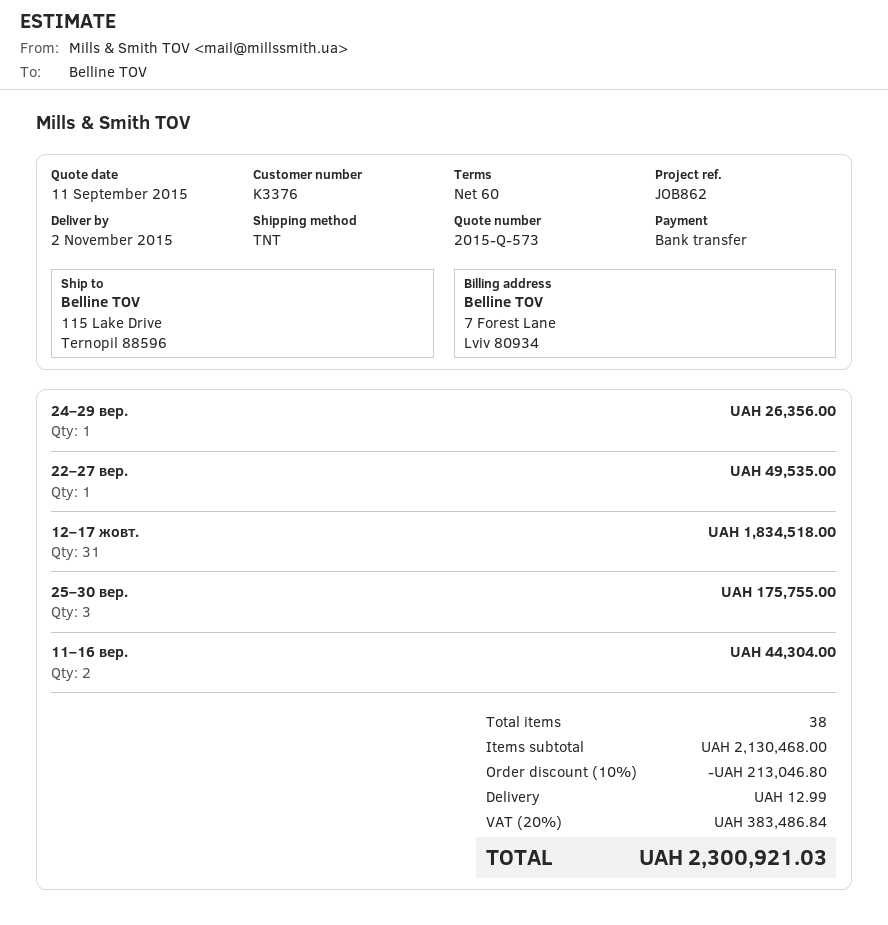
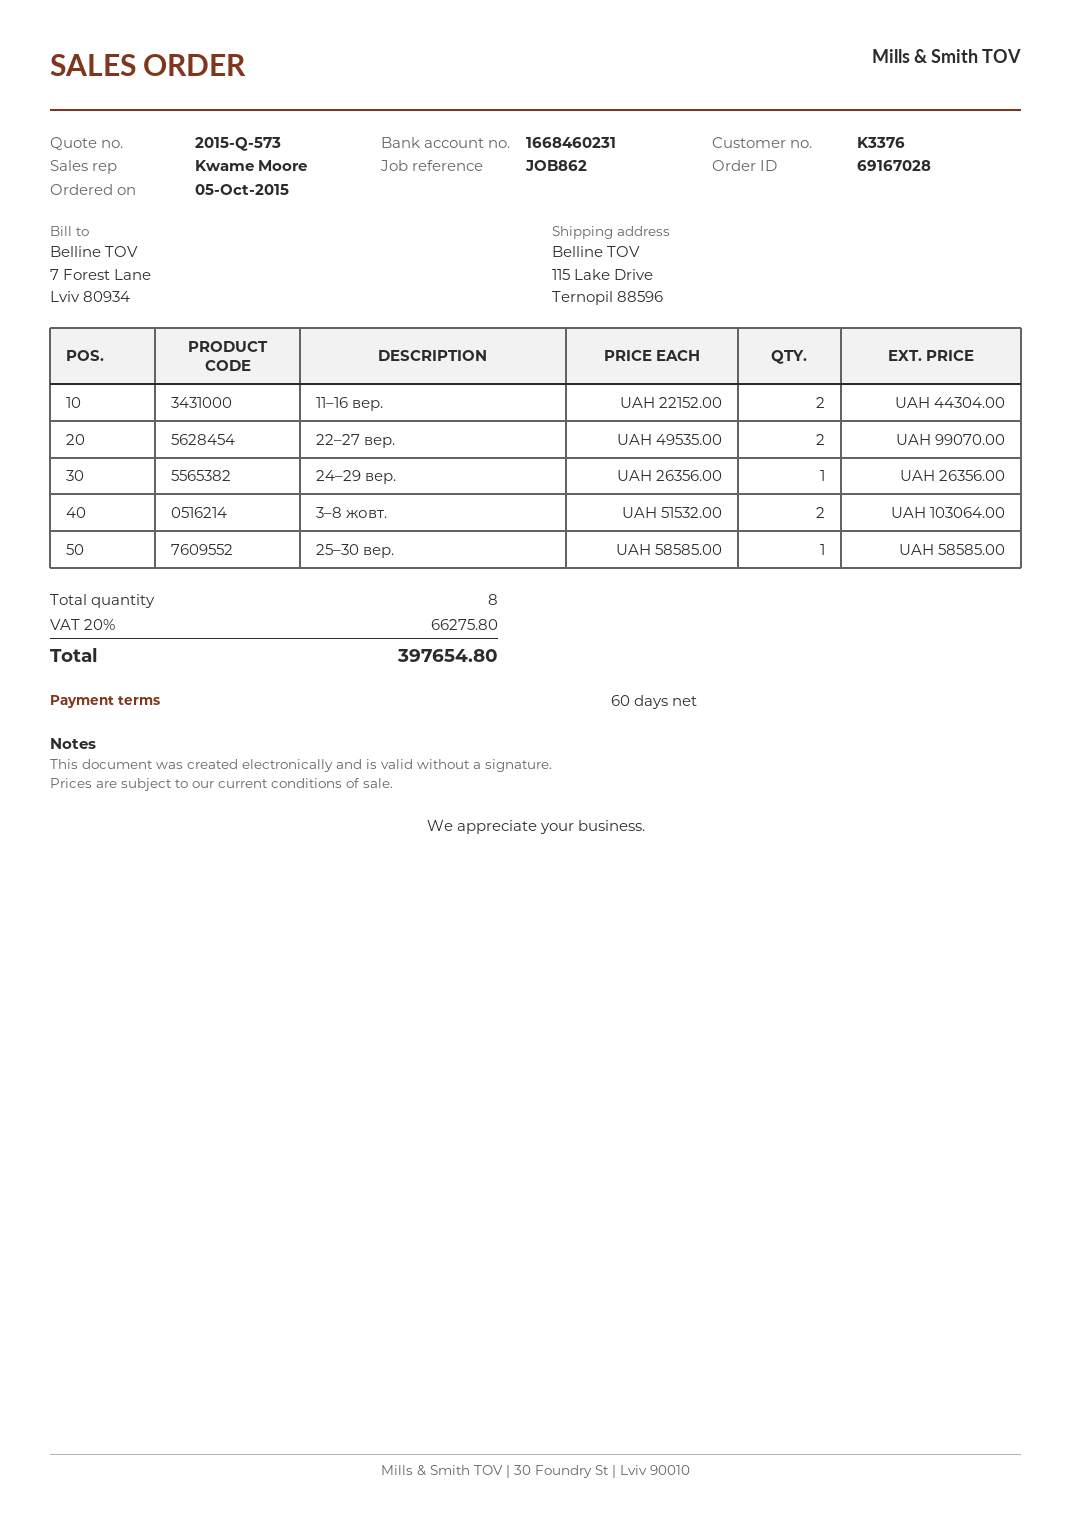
22–27 вер.: 1 for 49535.00 -> 2 for 99070.00
12–17 жовт.: 31 for 1834518.00 -> none
25–30 вер.: 3 for 175755.00 -> 1 for 58585.00
3–8 жовт.: none -> 2 for 103064.00
total quantity: 38 -> 8
discount: 10% = 213046.80 -> none
shipping: 12.99 -> none
tax: 20% = 383486.84 -> 20% = 66275.80
total: 2300921.03 -> 397654.80

